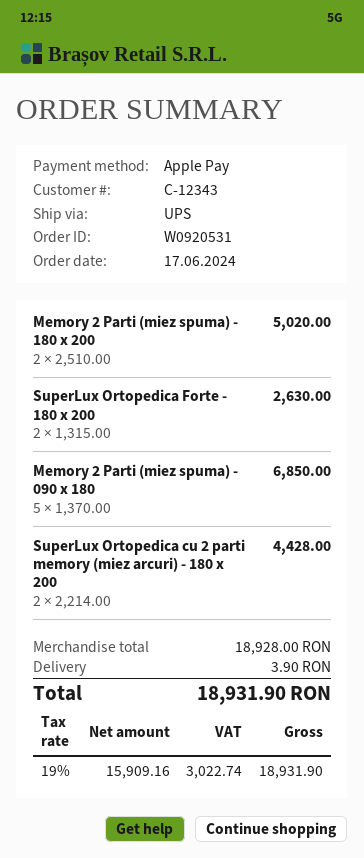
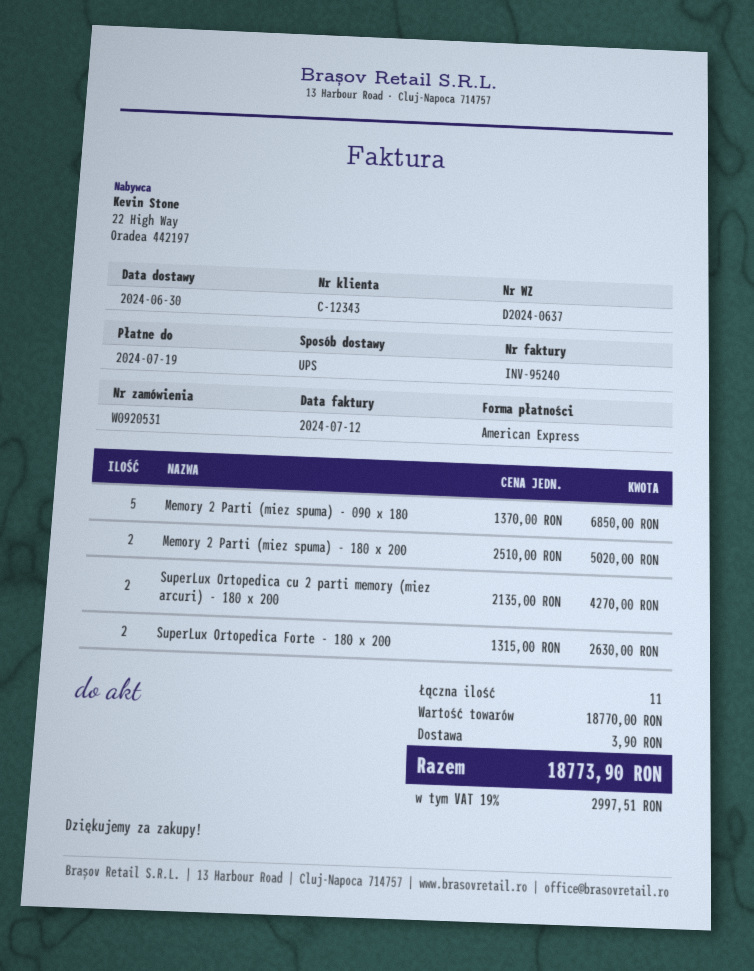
payment method: Apple Pay -> American Express
SuperLux Ortopedica cu 2 parti memory (miez arcuri) - 180 x 200: 2 x 2214.00 = 4428.00 -> 2 x 2135.00 = 4270.00
subtotal: 18928.00 -> 18770.00
tax: 19% = 3022.74 -> 19% = 2997.51
total: 18931.90 -> 18773.90

